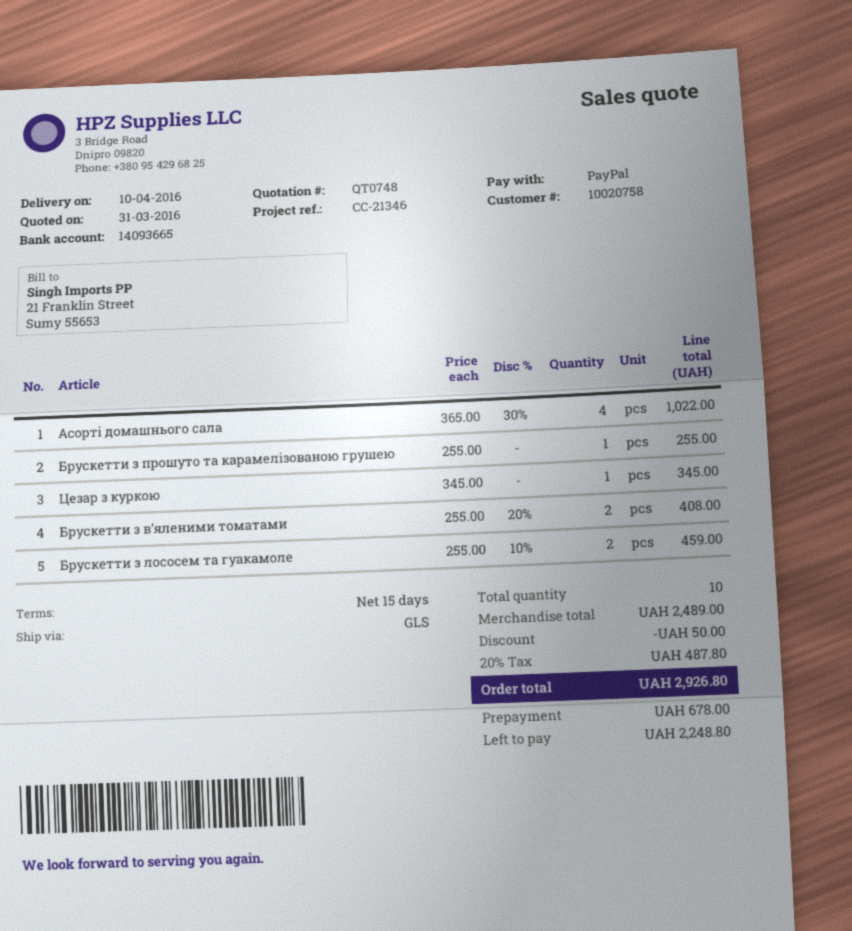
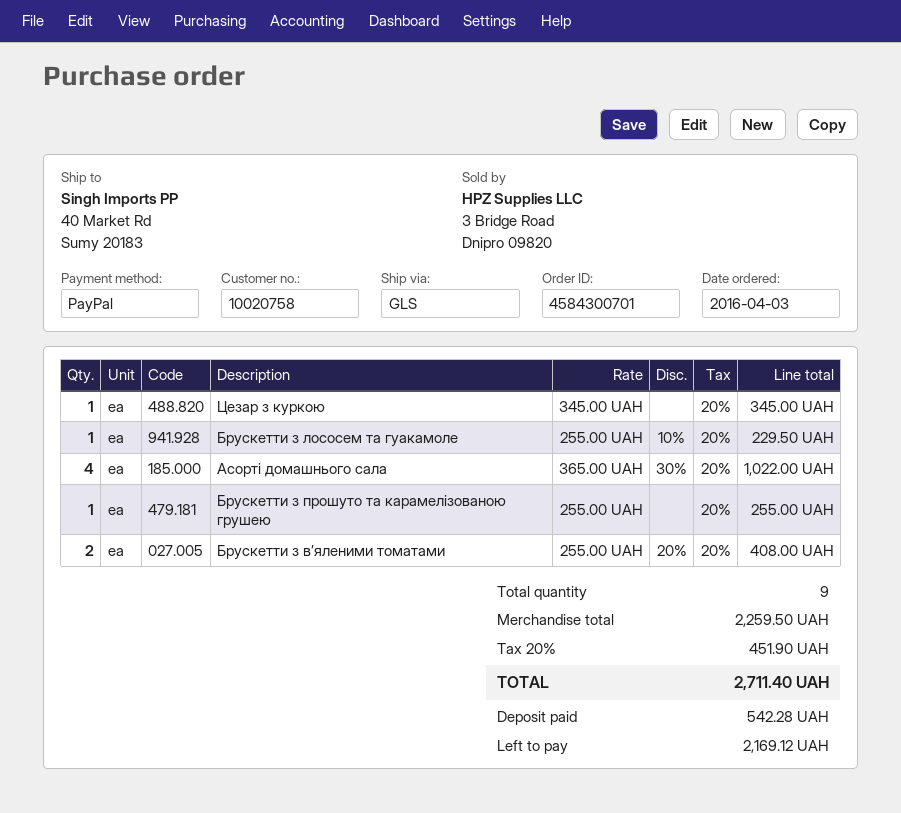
Брускетти з лососем та гуакамоле: 2 x 255.00 - 10% = 459.00 -> 1 x 255.00 - 10% = 229.50
total quantity: 10 -> 9
subtotal: 2489.00 -> 2259.50
discount: 50.00 -> none
tax: 20% = 487.80 -> 20% = 451.90
total: 2926.80 -> 2711.40
deposit: 678.00 -> 542.28
balance: 2248.80 -> 2169.12

